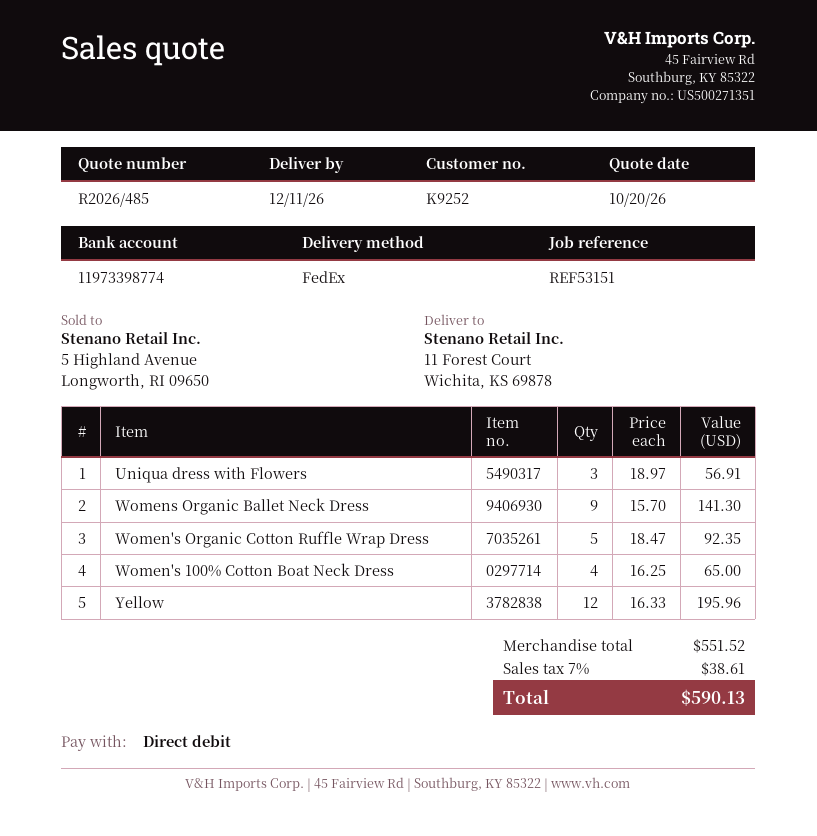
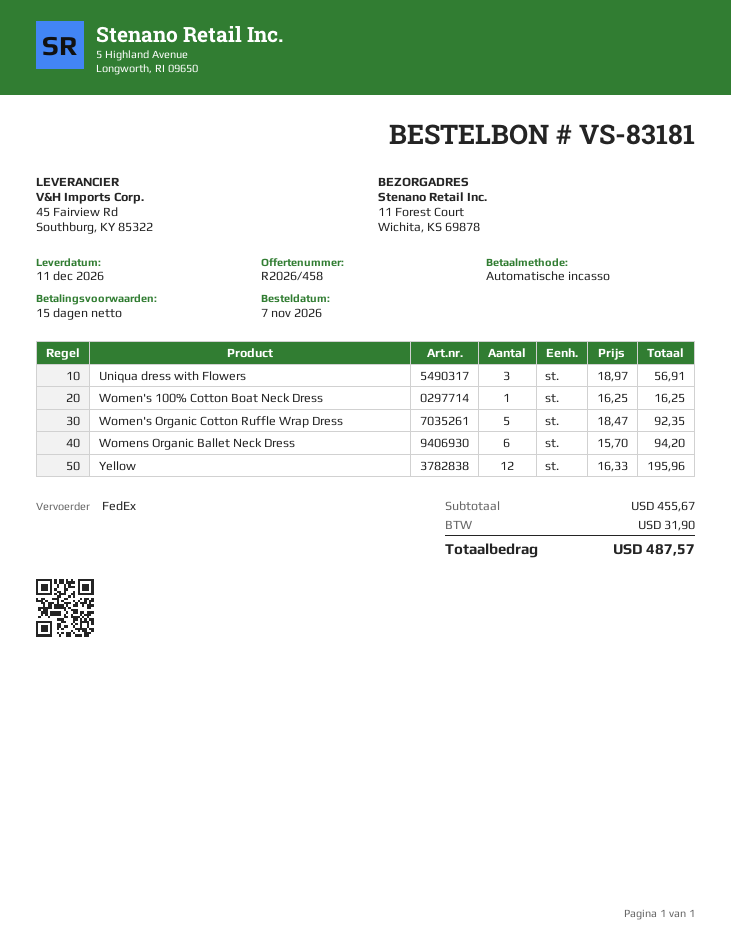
quote number: R2026/485 -> R2026/458
Womens Organic Ballet Neck Dress: 9 x 15.70 = 141.30 -> 6 x 15.70 = 94.20
Women's 100% Cotton Boat Neck Dress: 4 x 16.25 = 65.00 -> 1 x 16.25 = 16.25
subtotal: 551.52 -> 455.67
tax: 38.61 -> 31.90
total: 590.13 -> 487.57

